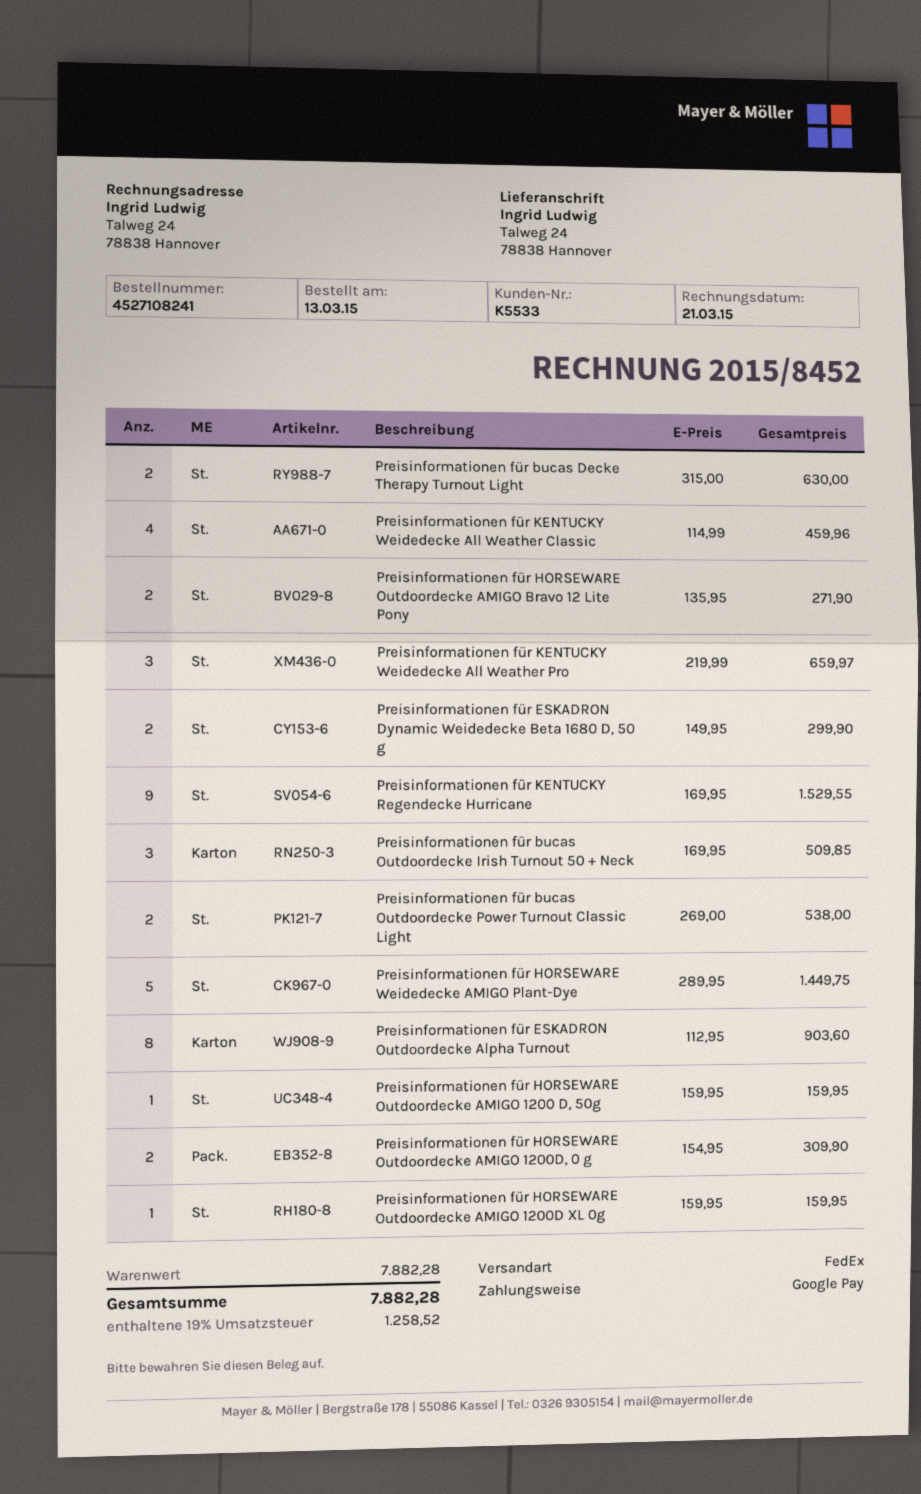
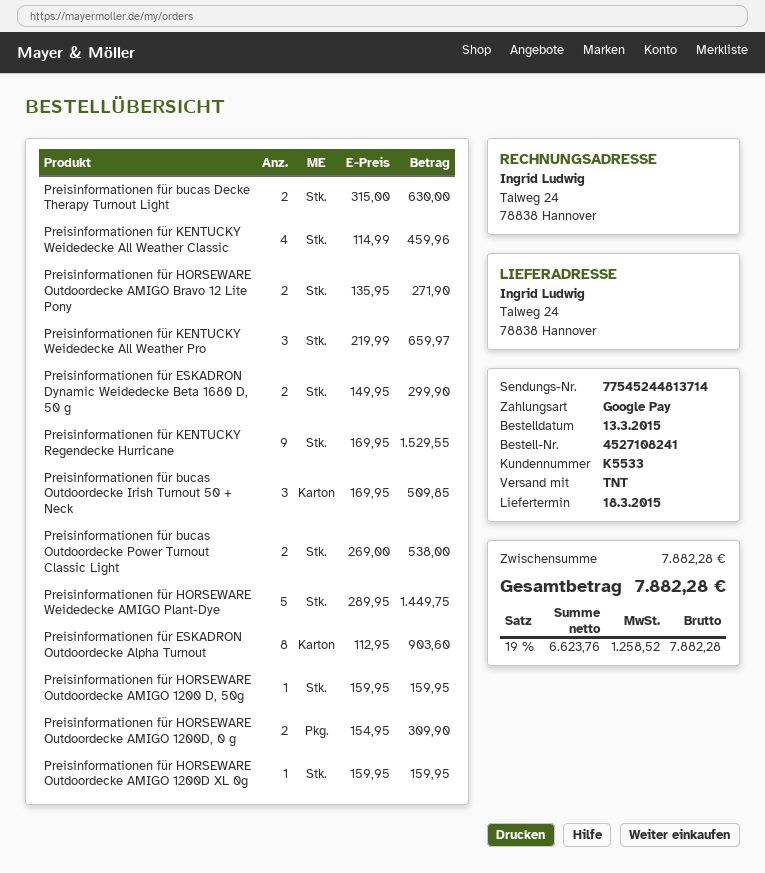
shipping method: FedEx -> TNT

